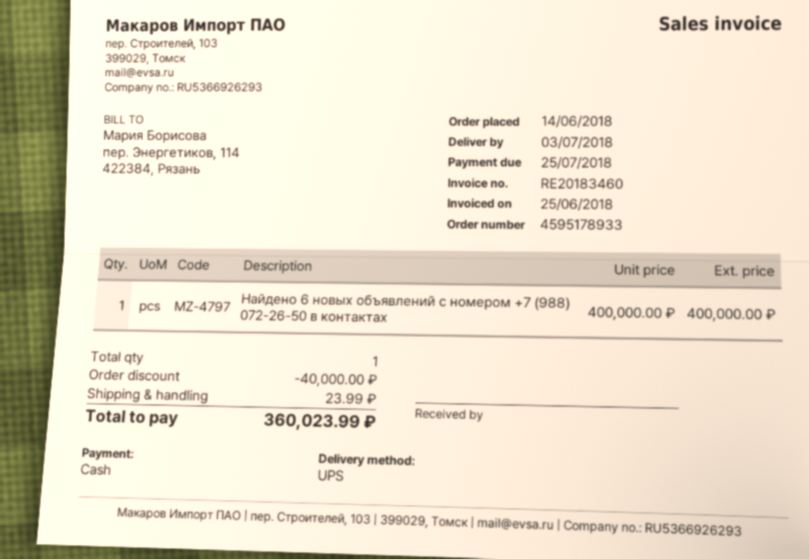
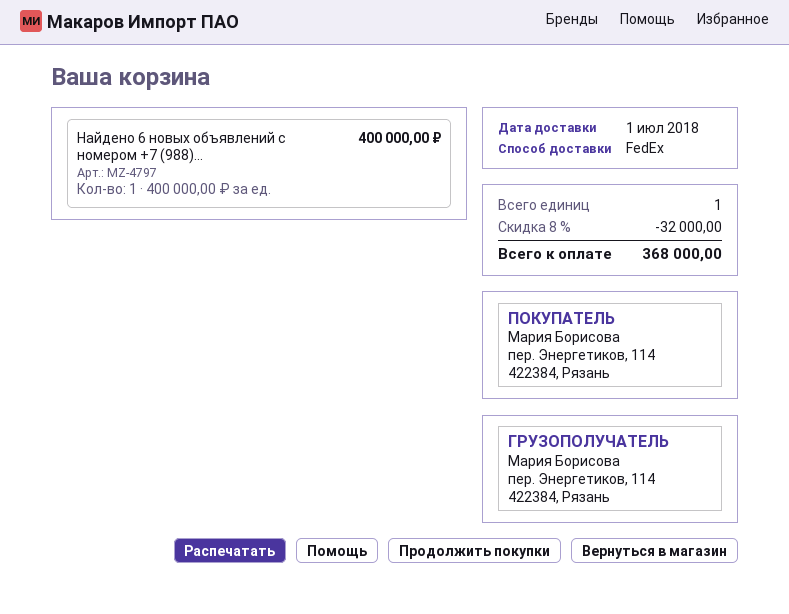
delivery date: 2018-07-03 -> 2018-07-01
shipping method: UPS -> FedEx
discount: 40000.00 -> 32000.00
shipping: 23.99 -> none
total: 360023.99 -> 368000.00

